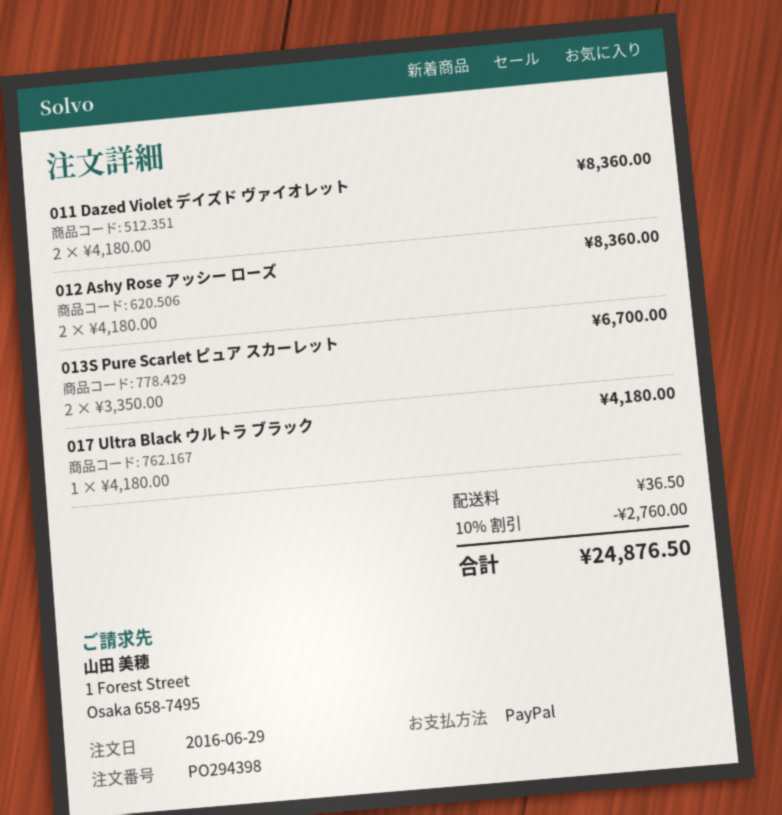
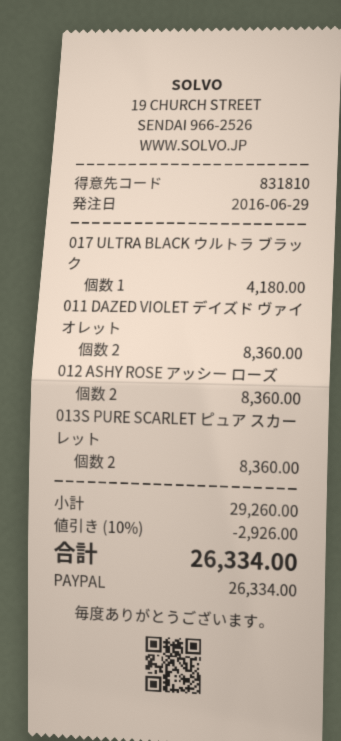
013S Pure Scarlet ピュア スカーレット: 2 for 6700.00 -> 2 for 8360.00
discount: 10% = 2760.00 -> 10% = 2926.00
shipping: 36.50 -> none
total: 24876.50 -> 26334.00

